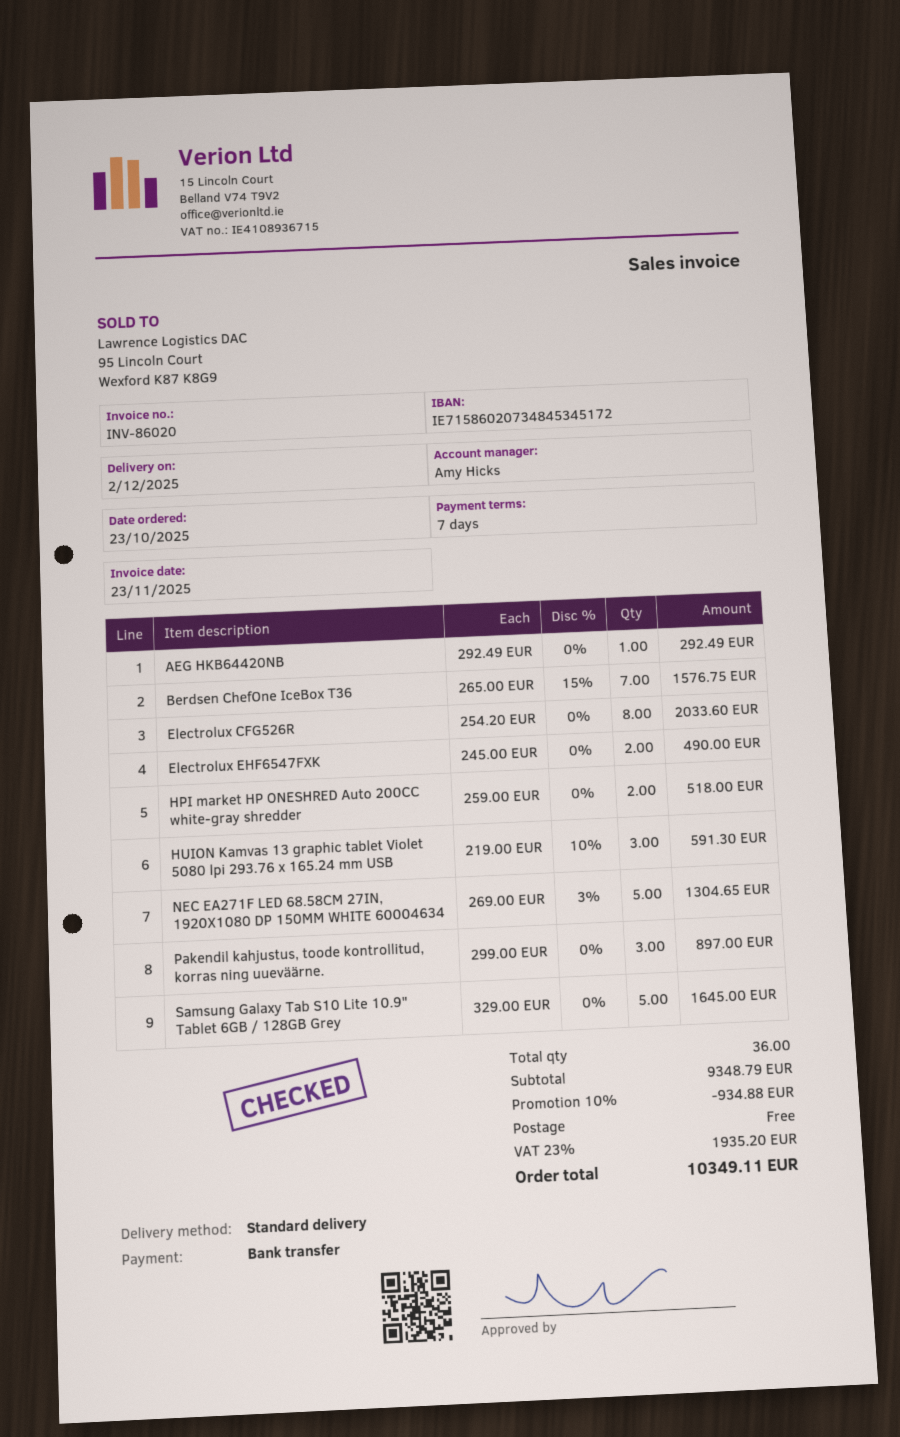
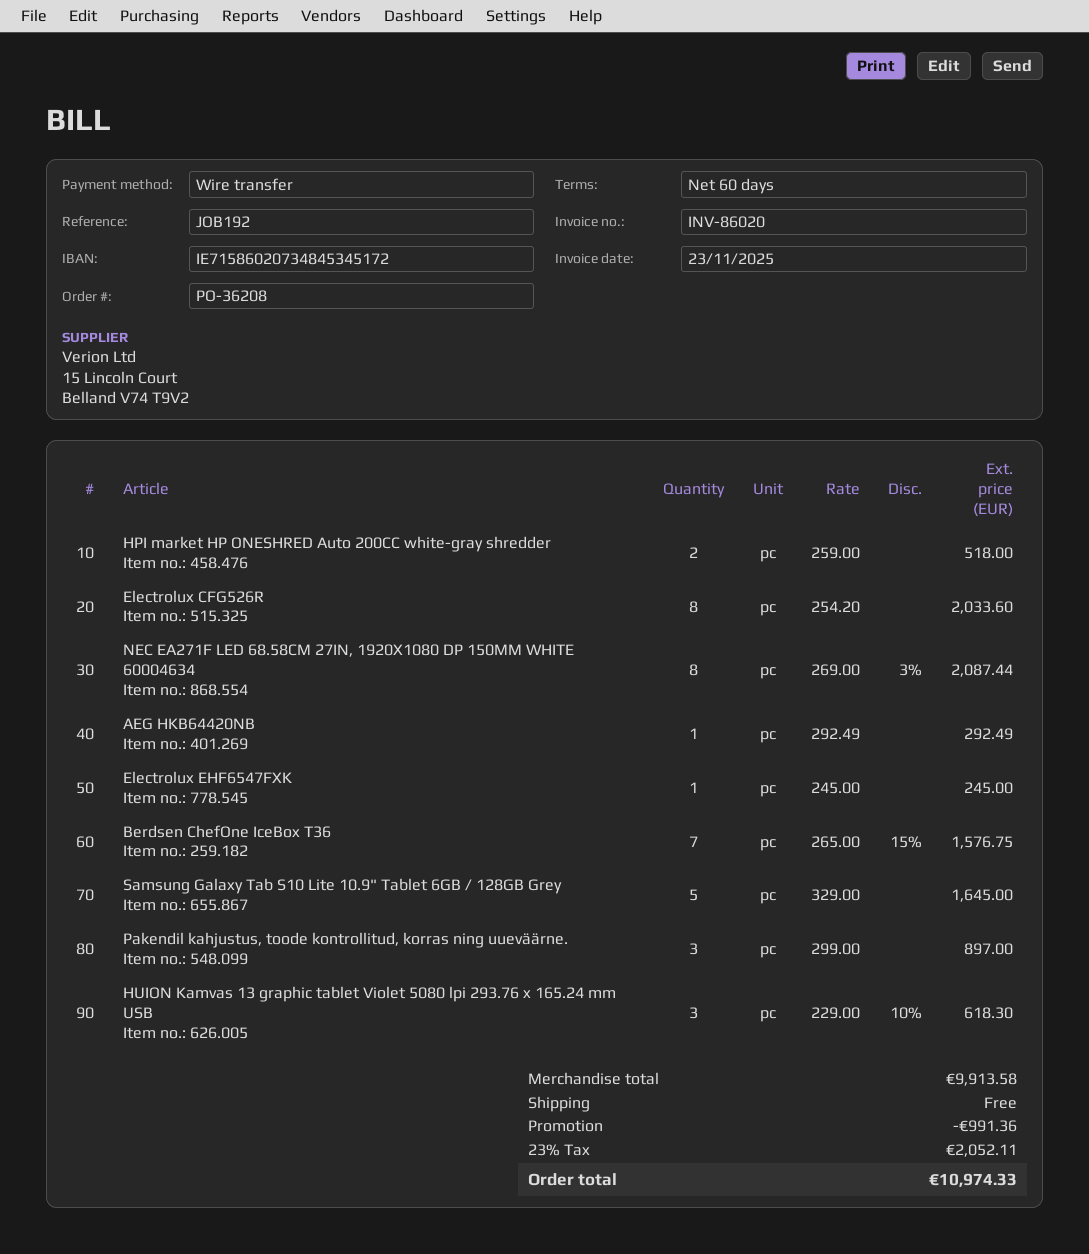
payment terms: 7 days -> 60 days
Electrolux EHF6547FXK: 2 x 245.00 = 490.00 -> 1 x 245.00 = 245.00
HUION Kamvas 13 graphic tablet Violet 5080 lpi 293.76 x 165.24 mm USB: 3 x 219.00 - 10% = 591.30 -> 3 x 229.00 - 10% = 618.30
NEC EA271F LED 68.58CM 27IN, 1920X1080 DP 150MM WHITE 60004634: 5 x 269.00 - 3% = 1304.65 -> 8 x 269.00 - 3% = 2087.44
subtotal: 9348.79 -> 9913.58
discount: 934.88 -> 991.36
tax: 23% = 1935.20 -> 23% = 2052.11
total: 10349.11 -> 10974.33

